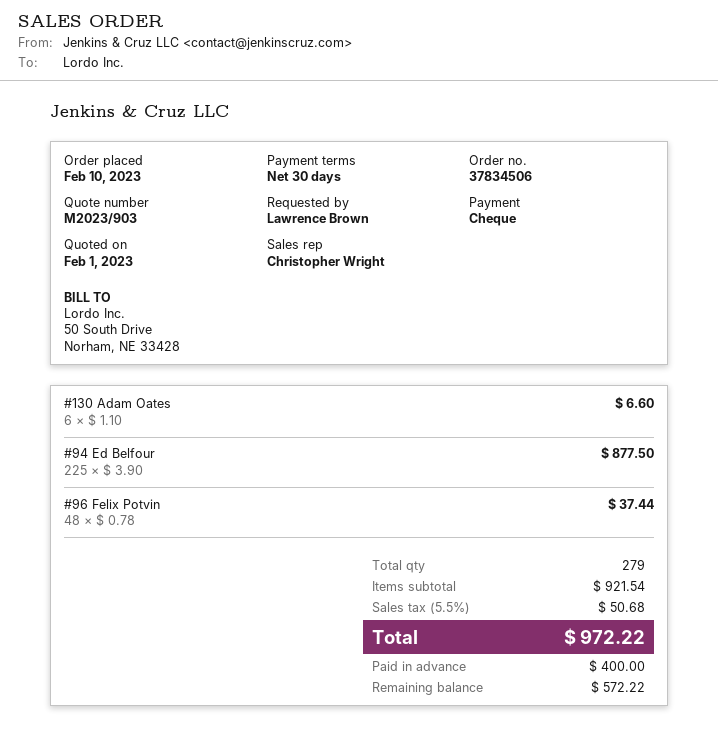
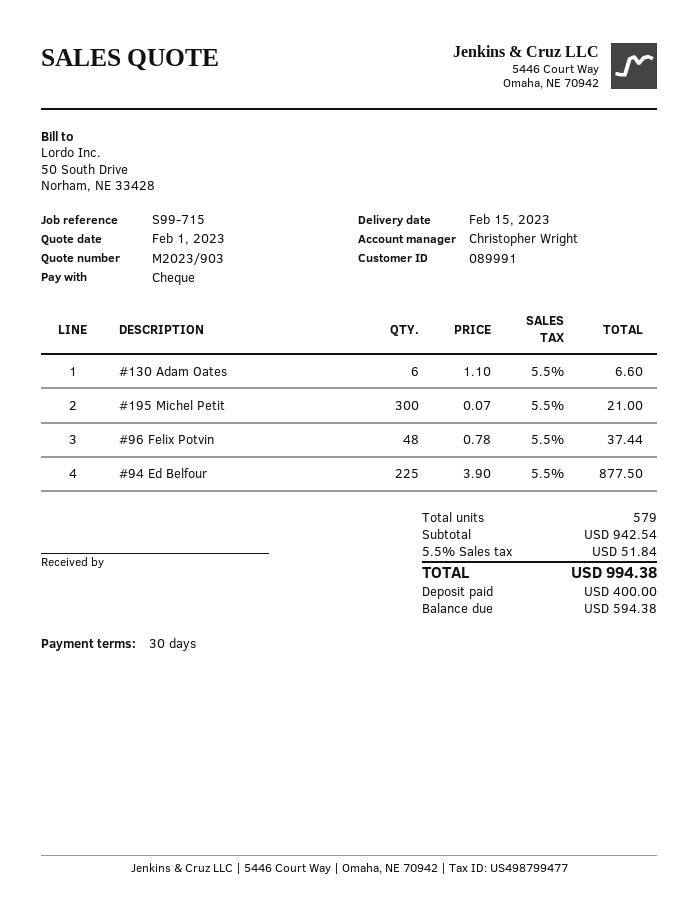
#195 Michel Petit: none -> 300 x 0.07 = 21.00
total quantity: 279 -> 579
subtotal: 921.54 -> 942.54
tax: 5.5% = 50.68 -> 5.5% = 51.84
total: 972.22 -> 994.38
balance: 572.22 -> 594.38

